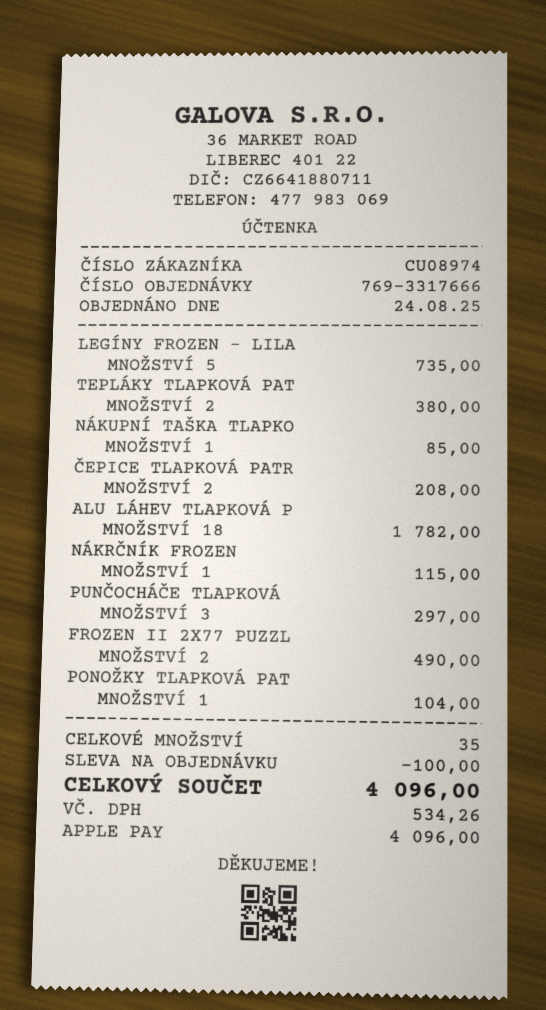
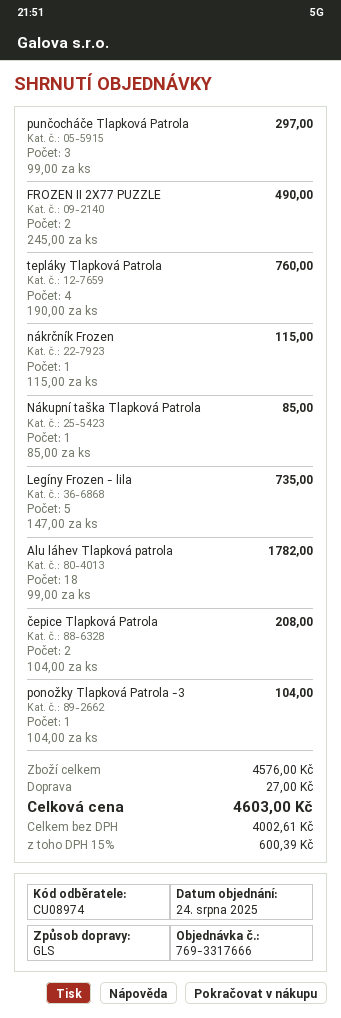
TEPLÁKY TLAPKOVÁ PAT: 2 for 380.00 -> 4 for 760.00
discount: 100.00 -> none
shipping: none -> 27.00
tax: 534.26 -> 600.39
total: 4096.00 -> 4603.00

